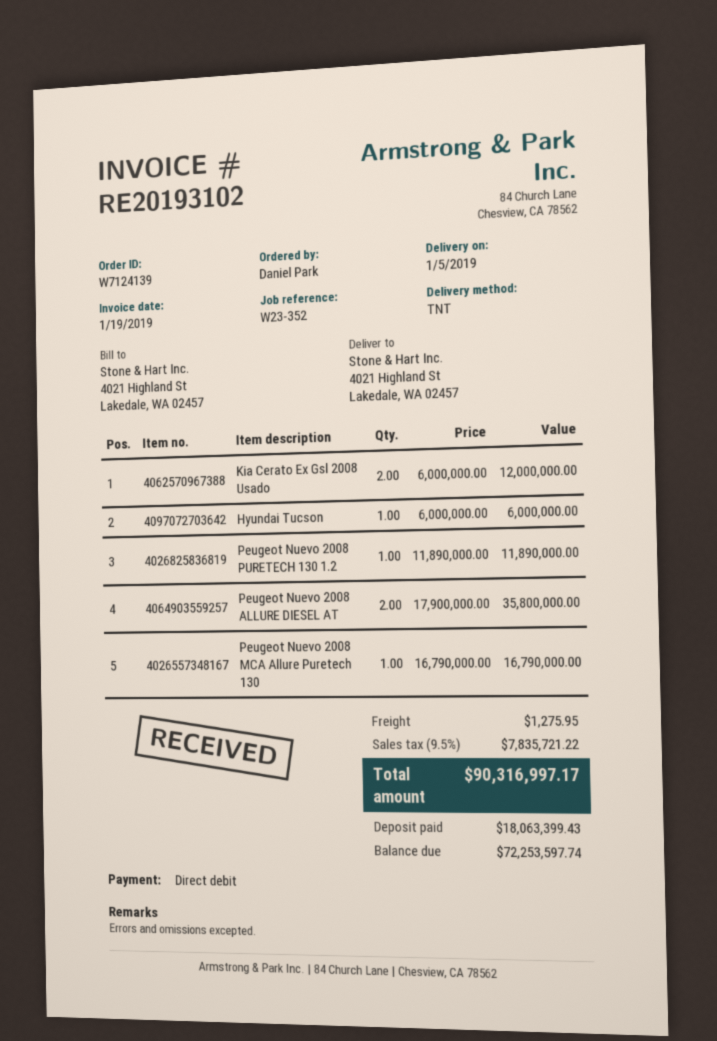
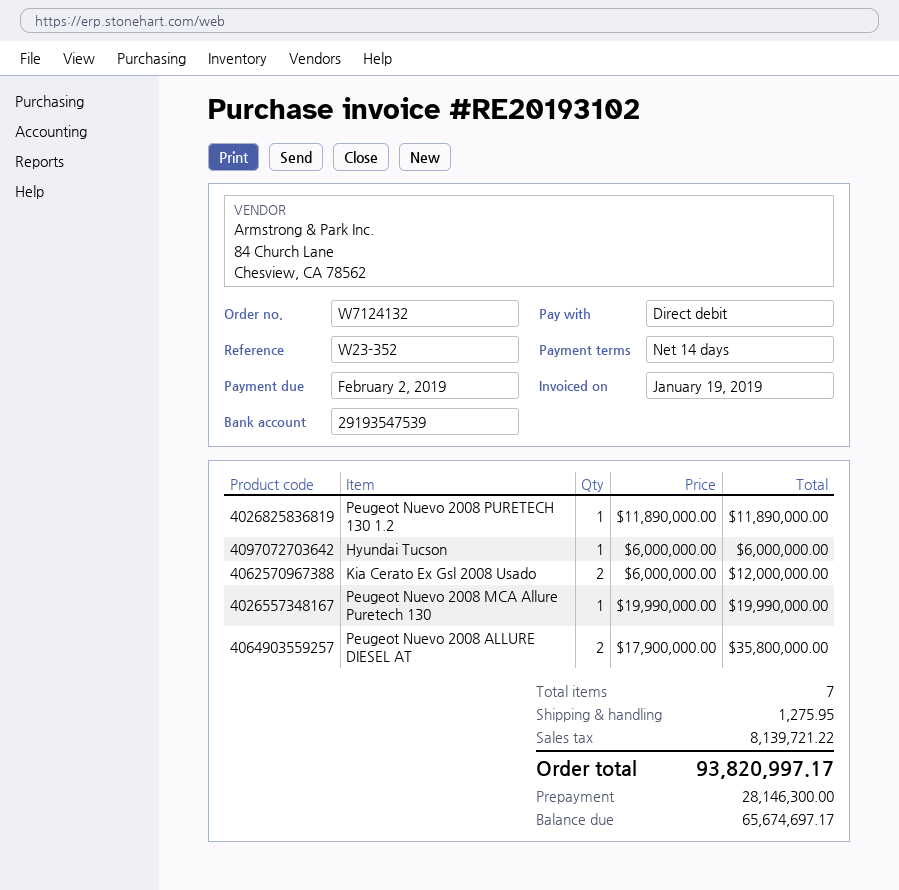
order number: W7124139 -> W7124132
Peugeot Nuevo 2008 MCA Allure Puretech 130: 1 x 16790000.00 = 16790000.00 -> 1 x 19990000.00 = 19990000.00
tax: 7835721.22 -> 8139721.22
total: 90316997.17 -> 93820997.17
deposit: 18063399.43 -> 28146300.00
balance: 72253597.74 -> 65674697.17

